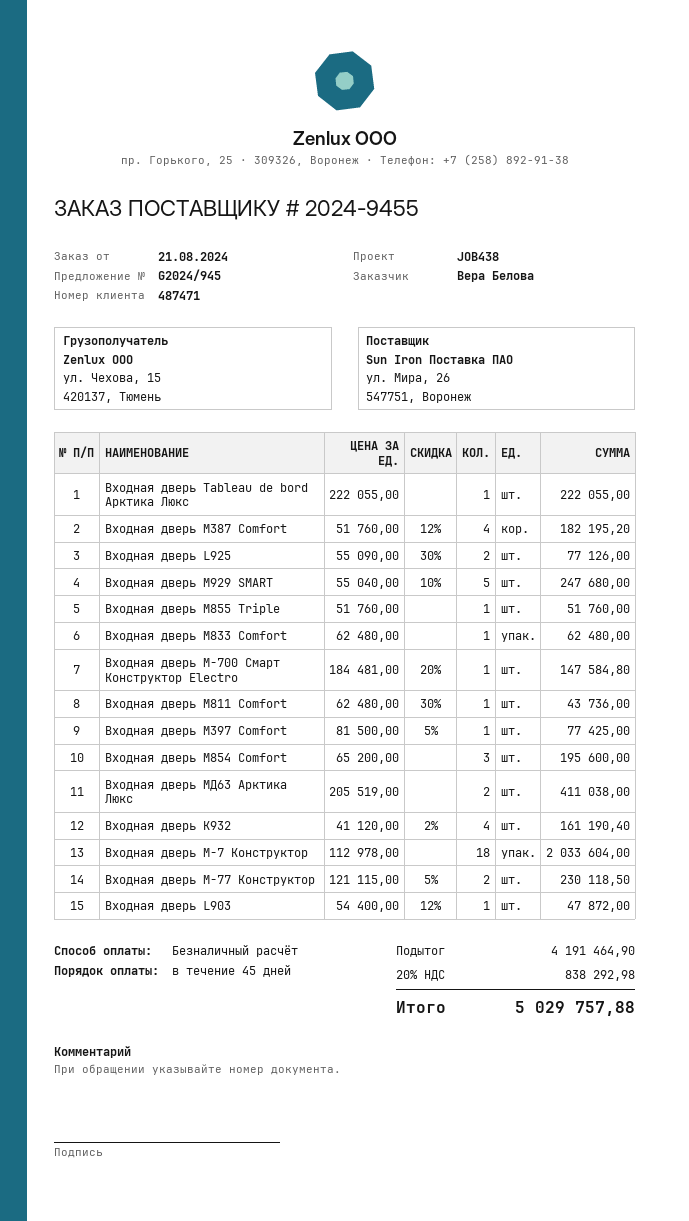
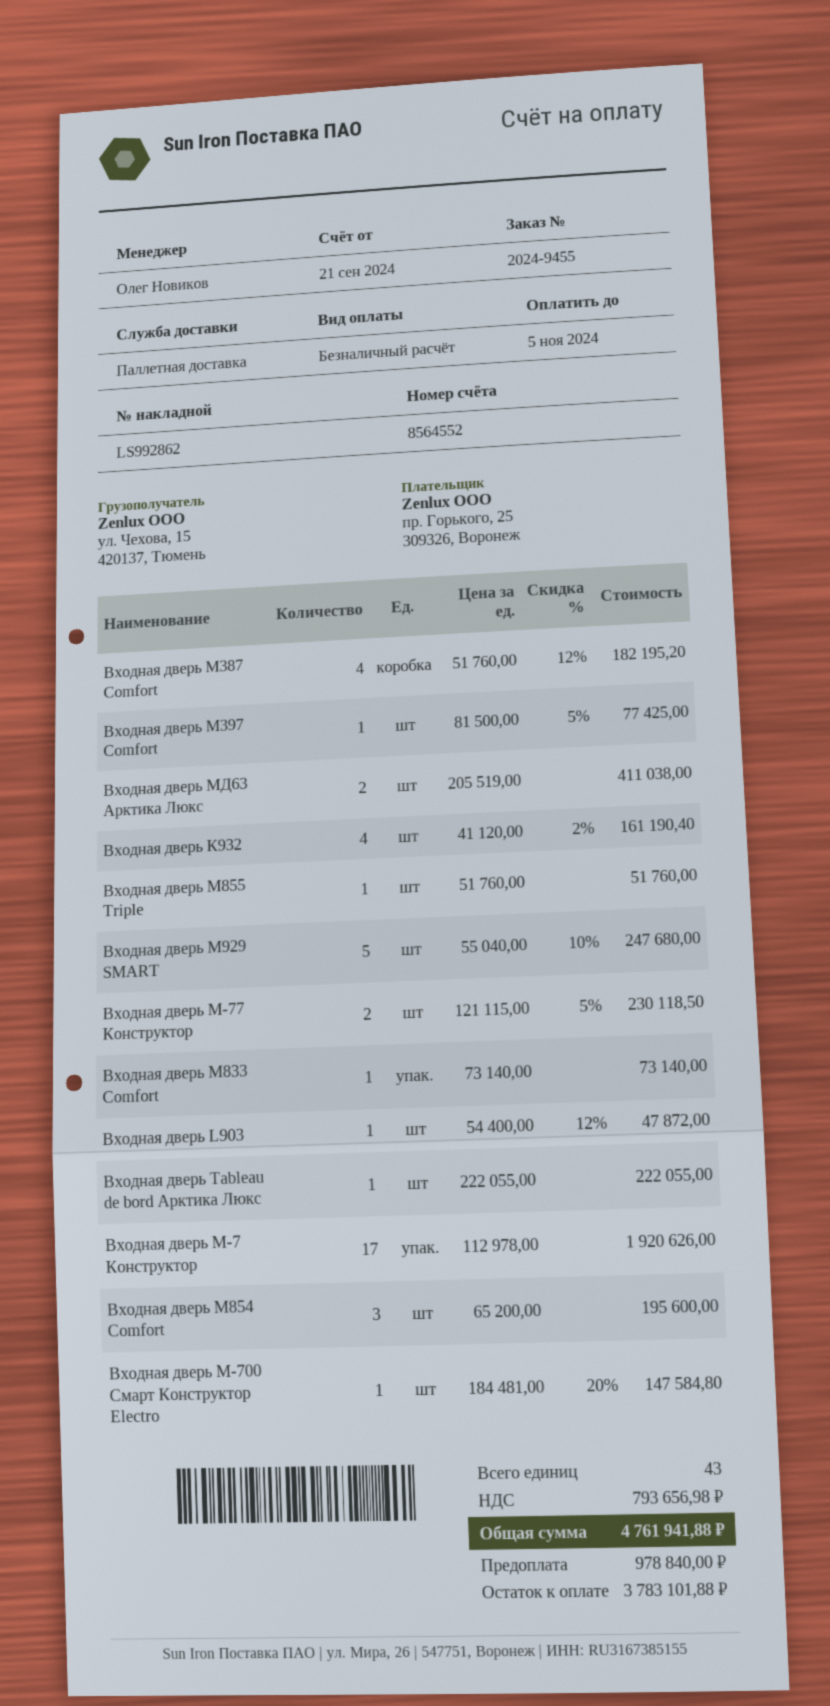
Входная дверь L925: 2 x 55090.00 - 30% = 77126.00 -> none
Входная дверь M833 Comfort: 1 x 62480.00 = 62480.00 -> 1 x 73140.00 = 73140.00
Входная дверь M811 Comfort: 1 x 62480.00 - 30% = 43736.00 -> none
Входная дверь М-7 Конструктор: 18 x 112978.00 = 2033604.00 -> 17 x 112978.00 = 1920626.00
tax: 838292.98 -> 793656.98
total: 5029757.88 -> 4761941.88

